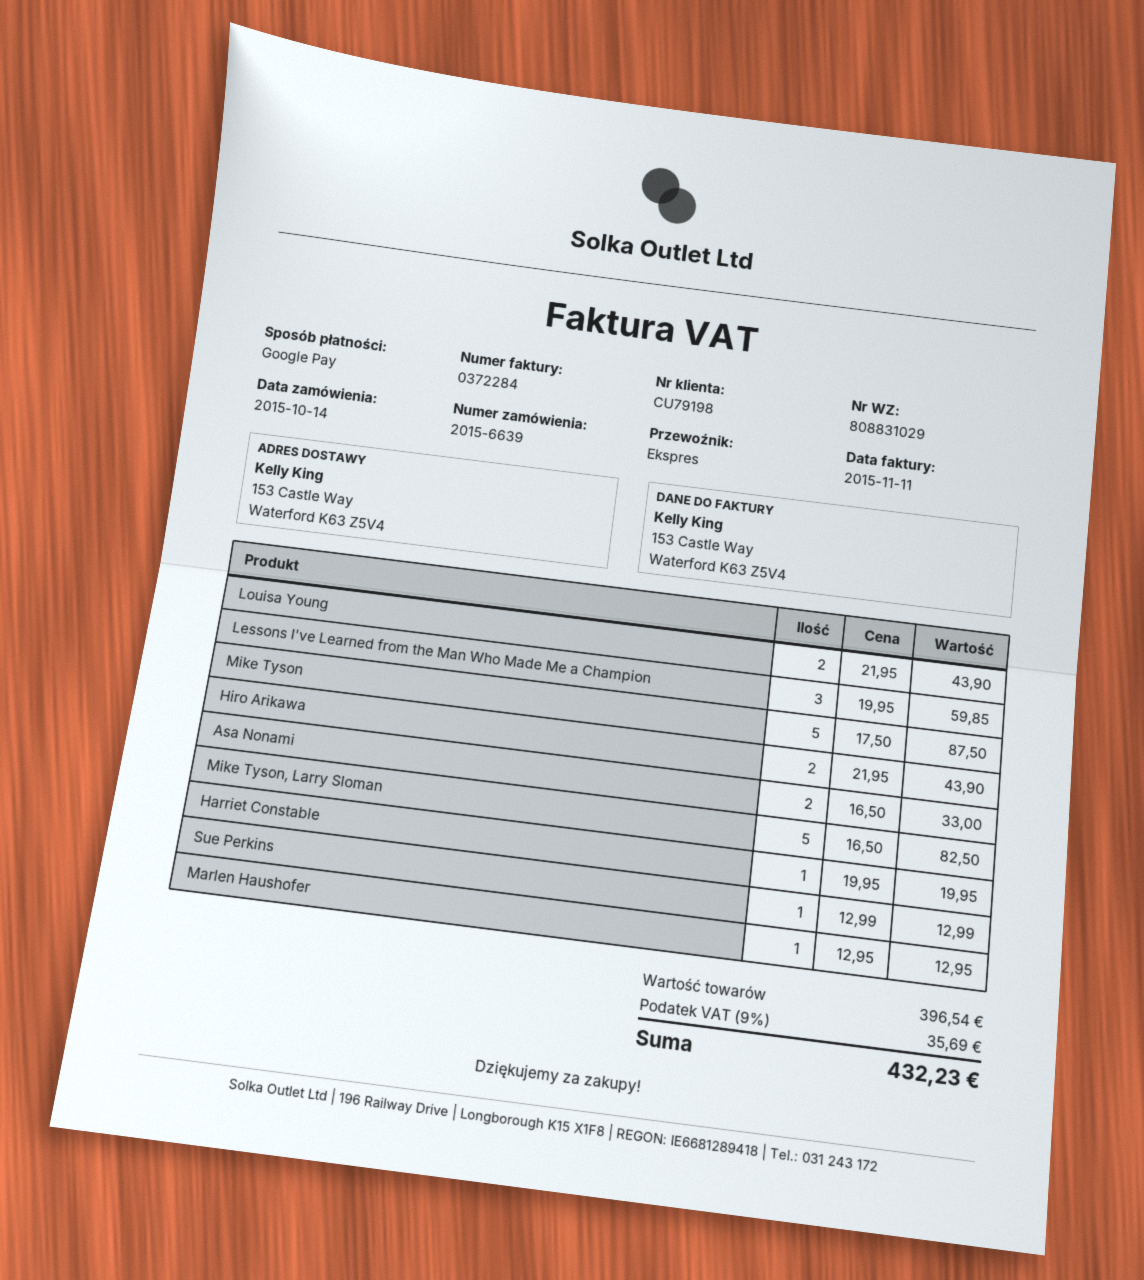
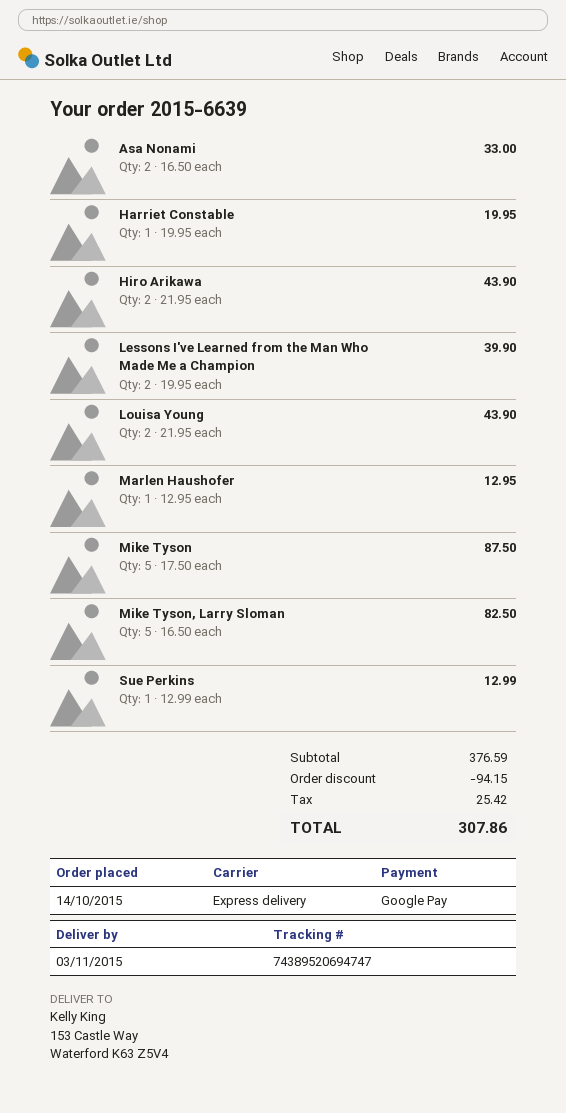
Lessons I've Learned from the Man Who Made Me a Champion: 3 x 19.95 = 59.85 -> 2 x 19.95 = 39.90
subtotal: 396.54 -> 376.59
discount: none -> 94.15
tax: 35.69 -> 25.42
total: 432.23 -> 307.86

